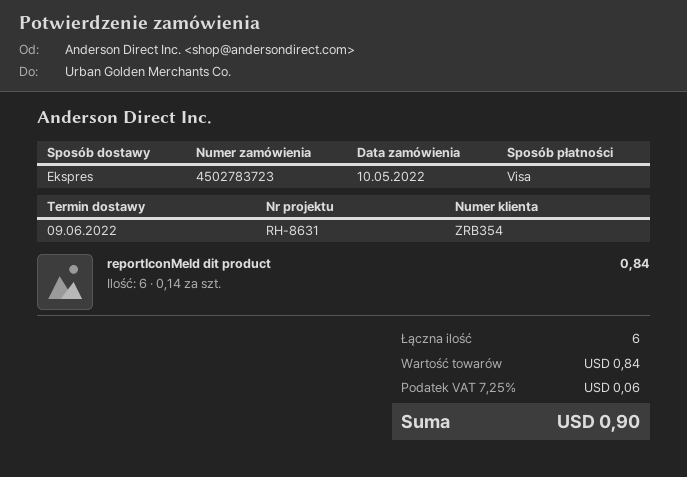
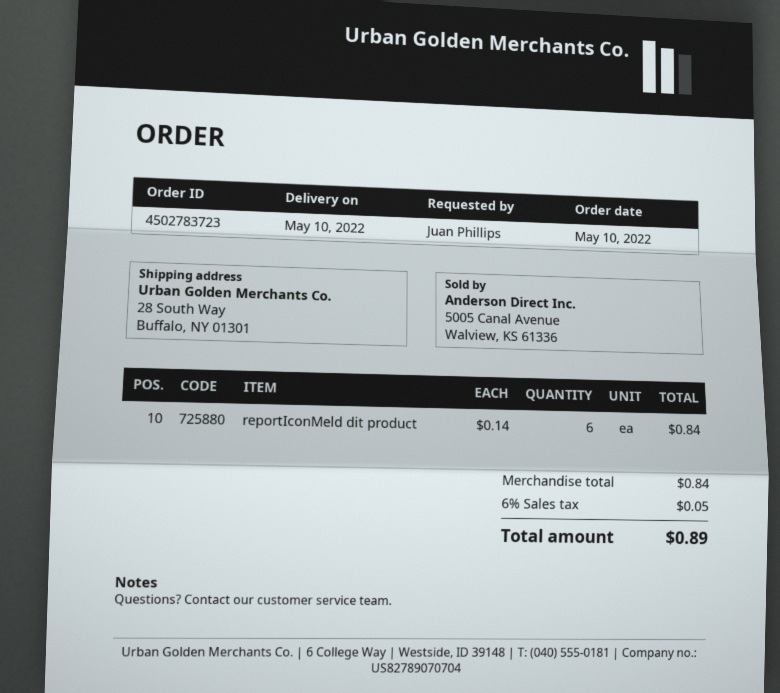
delivery date: 2022-06-09 -> 2022-05-10
tax: 7.25% = 0.06 -> 6% = 0.05
total: 0.90 -> 0.89

